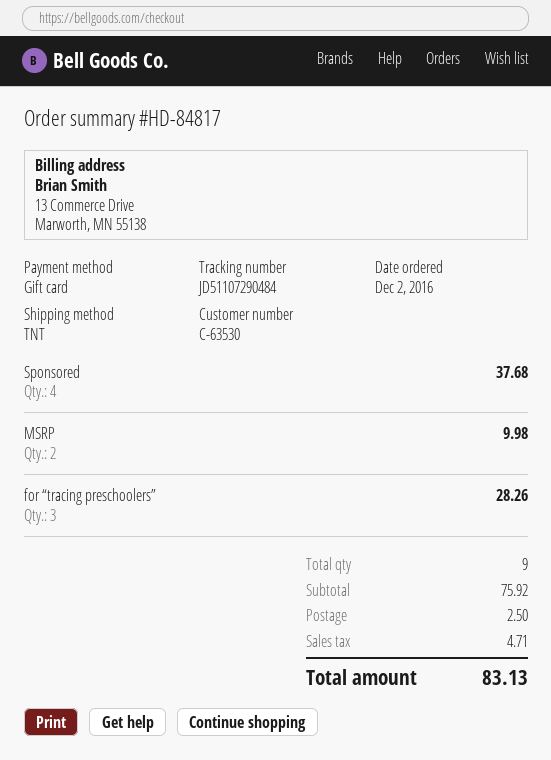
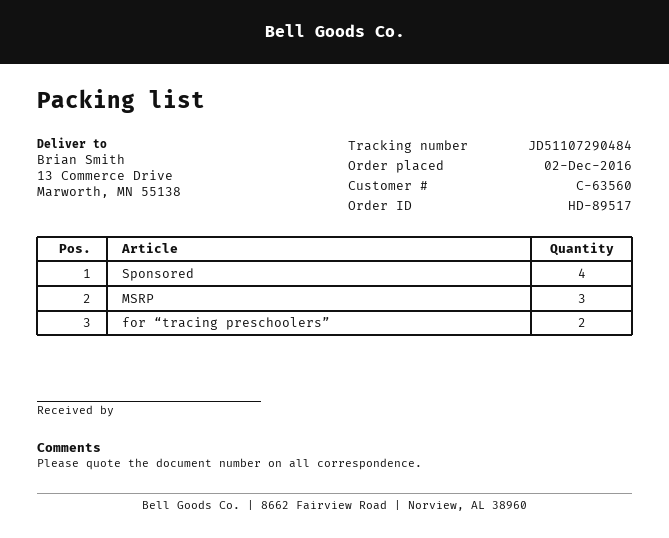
order number: HD-84817 -> HD-89517
customer number: C-63530 -> C-63560
MSRP: 2 -> 3
for “tracing preschoolers”: 3 -> 2

